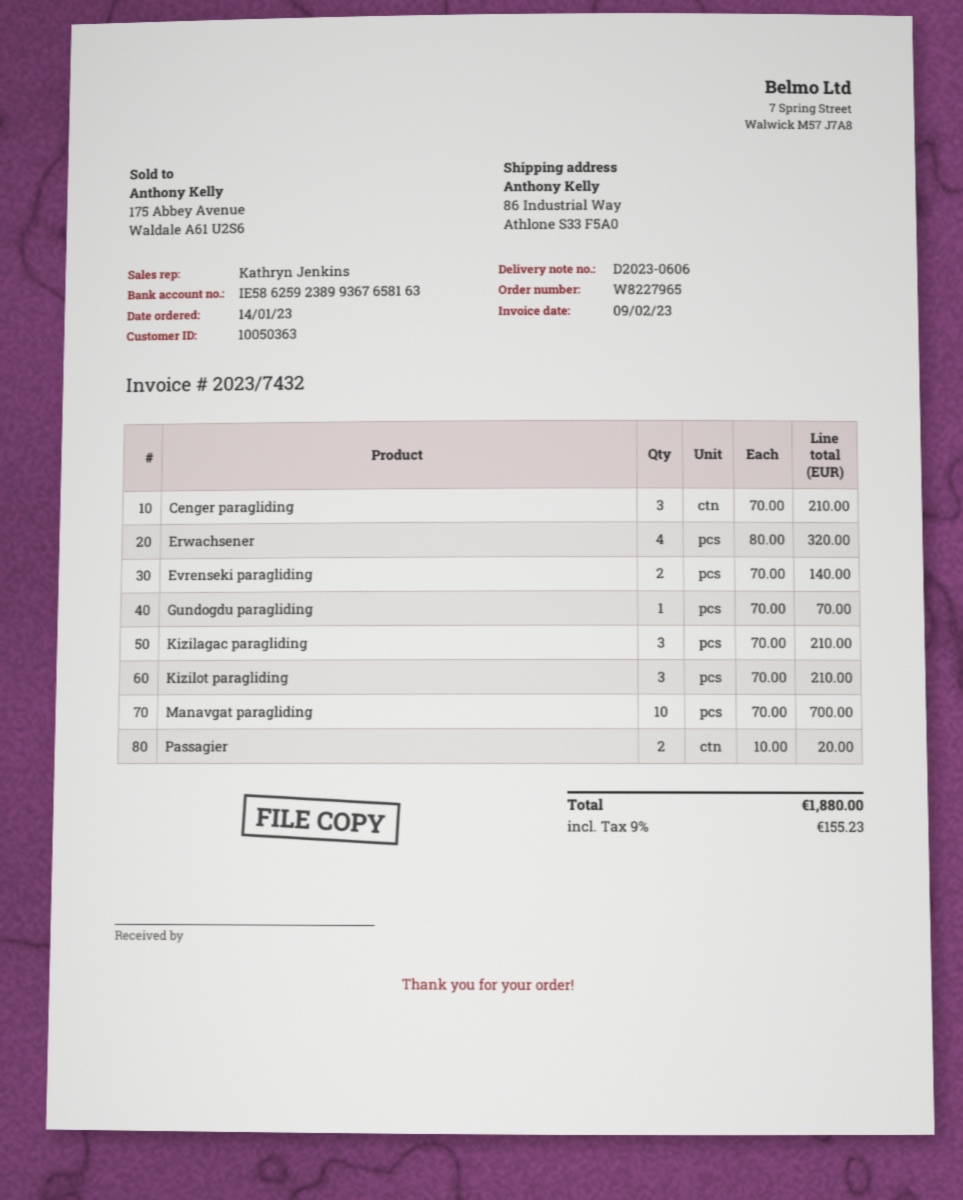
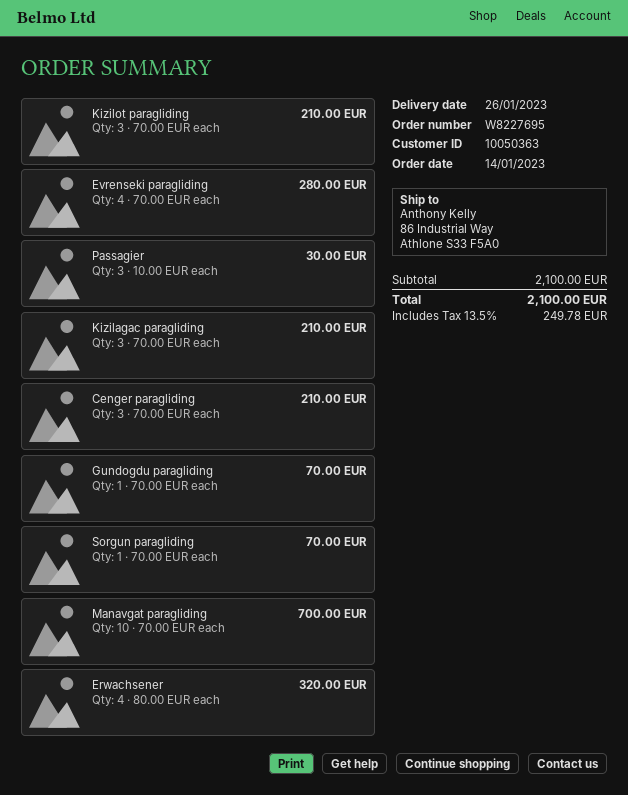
order number: W8227965 -> W8227695
Evrenseki paragliding: 2 x 70.00 = 140.00 -> 4 x 70.00 = 280.00
Passagier: 2 x 10.00 = 20.00 -> 3 x 10.00 = 30.00
Sorgun paragliding: none -> 1 x 70.00 = 70.00
tax: 9% = 155.23 -> 13.5% = 249.78
total: 1880.00 -> 2100.00

